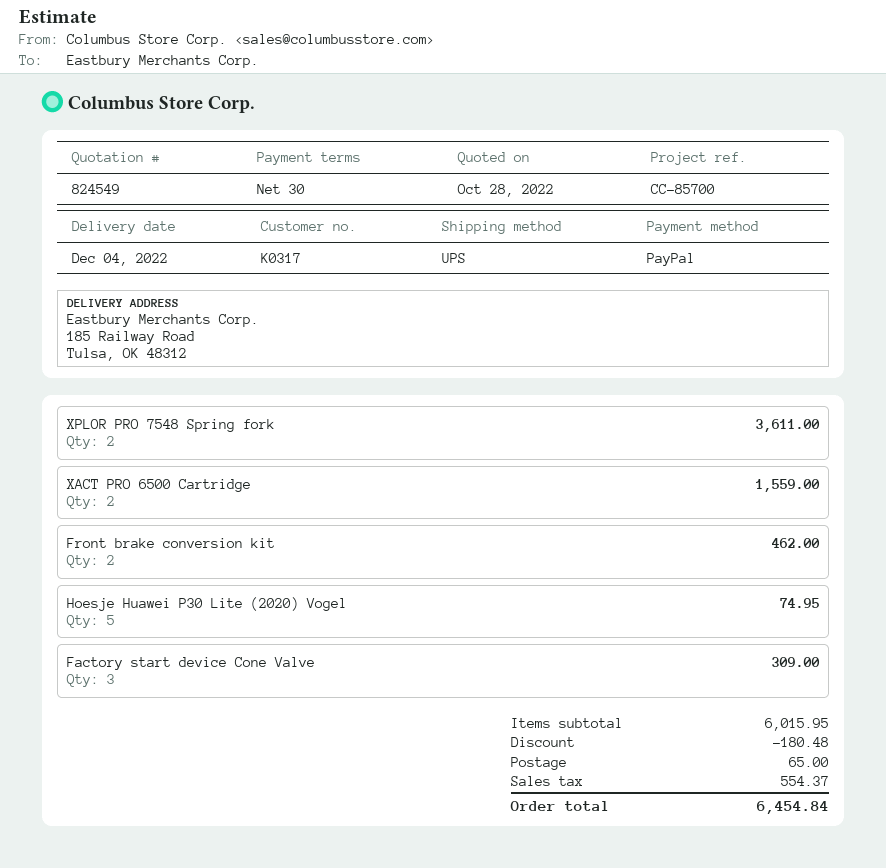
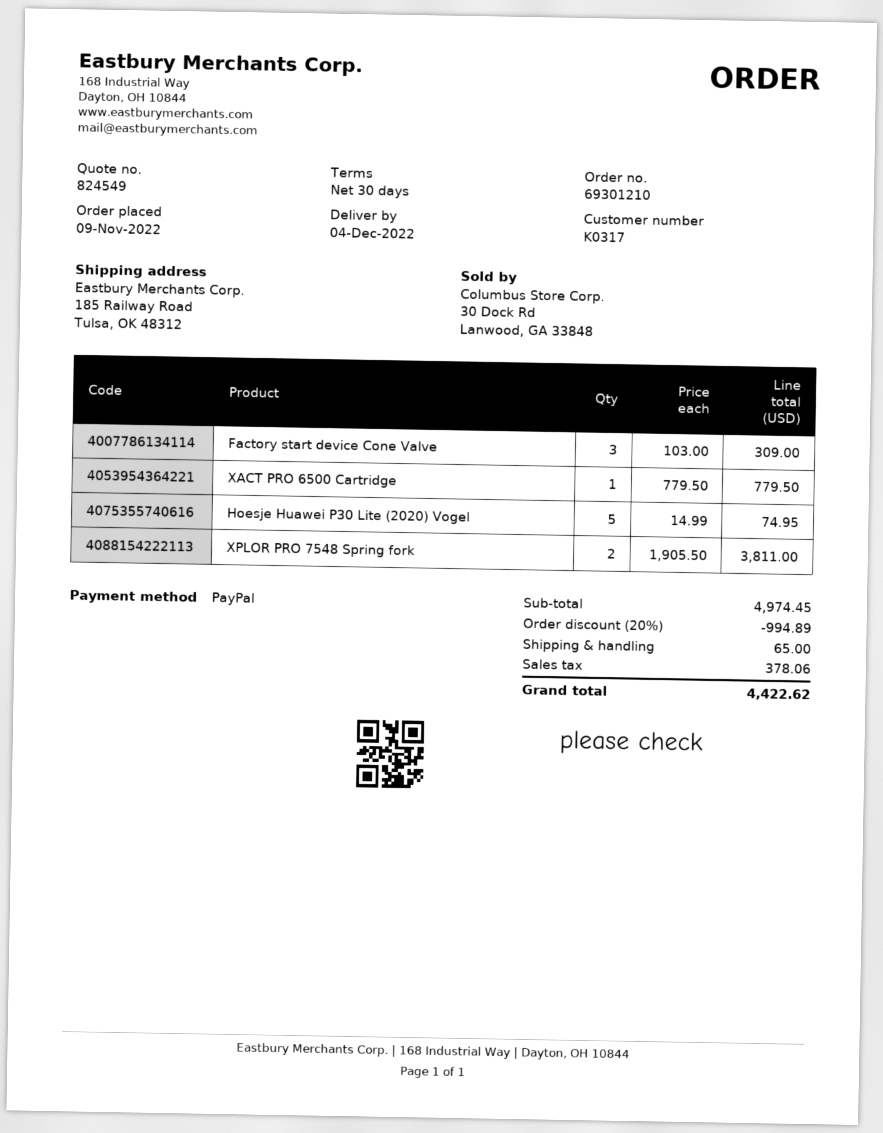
XPLOR PRO 7548 Spring fork: 2 for 3611.00 -> 2 for 3811.00
XACT PRO 6500 Cartridge: 2 for 1559.00 -> 1 for 779.50
Front brake conversion kit: 2 for 462.00 -> none
subtotal: 6015.95 -> 4974.45
discount: 180.48 -> 994.89
tax: 554.37 -> 378.06
total: 6454.84 -> 4422.62

